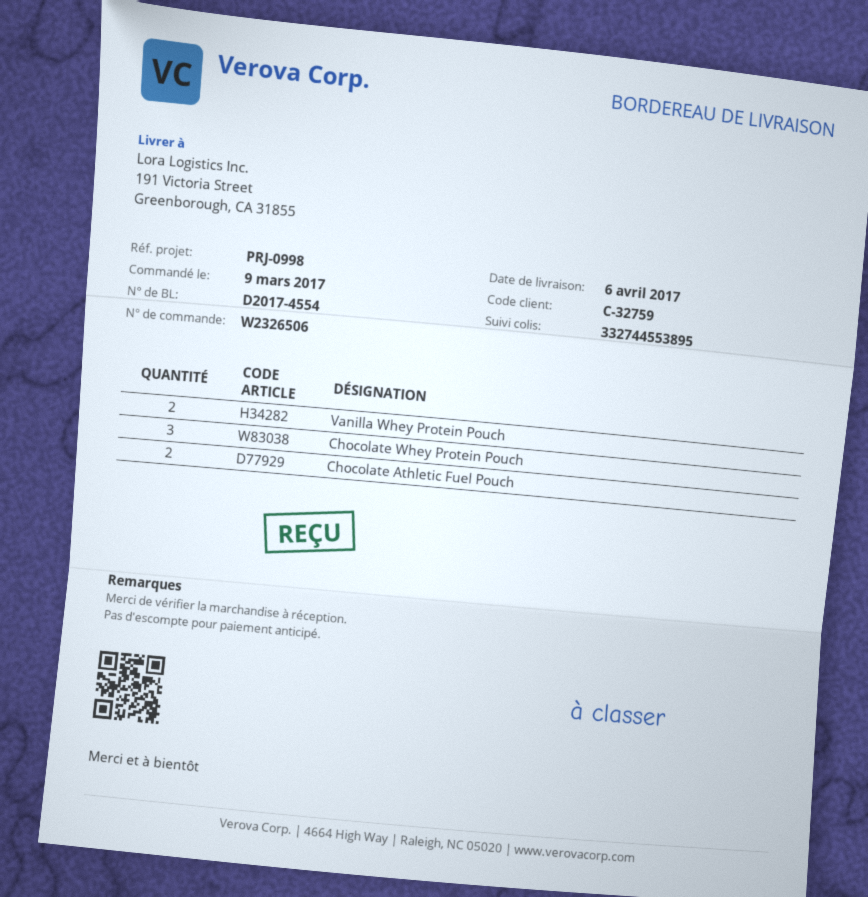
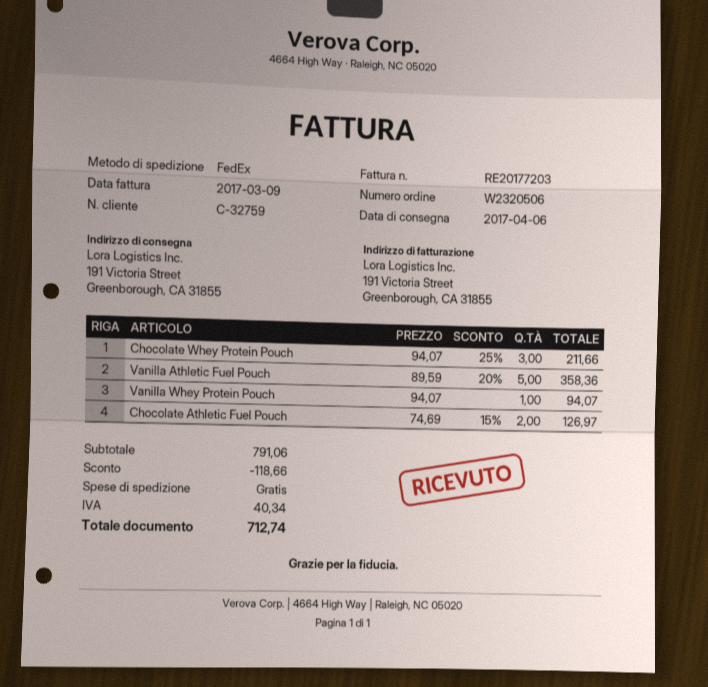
order number: W2326506 -> W2320506
Vanilla Whey Protein Pouch: 2 -> 1
Vanilla Athletic Fuel Pouch: none -> 5

